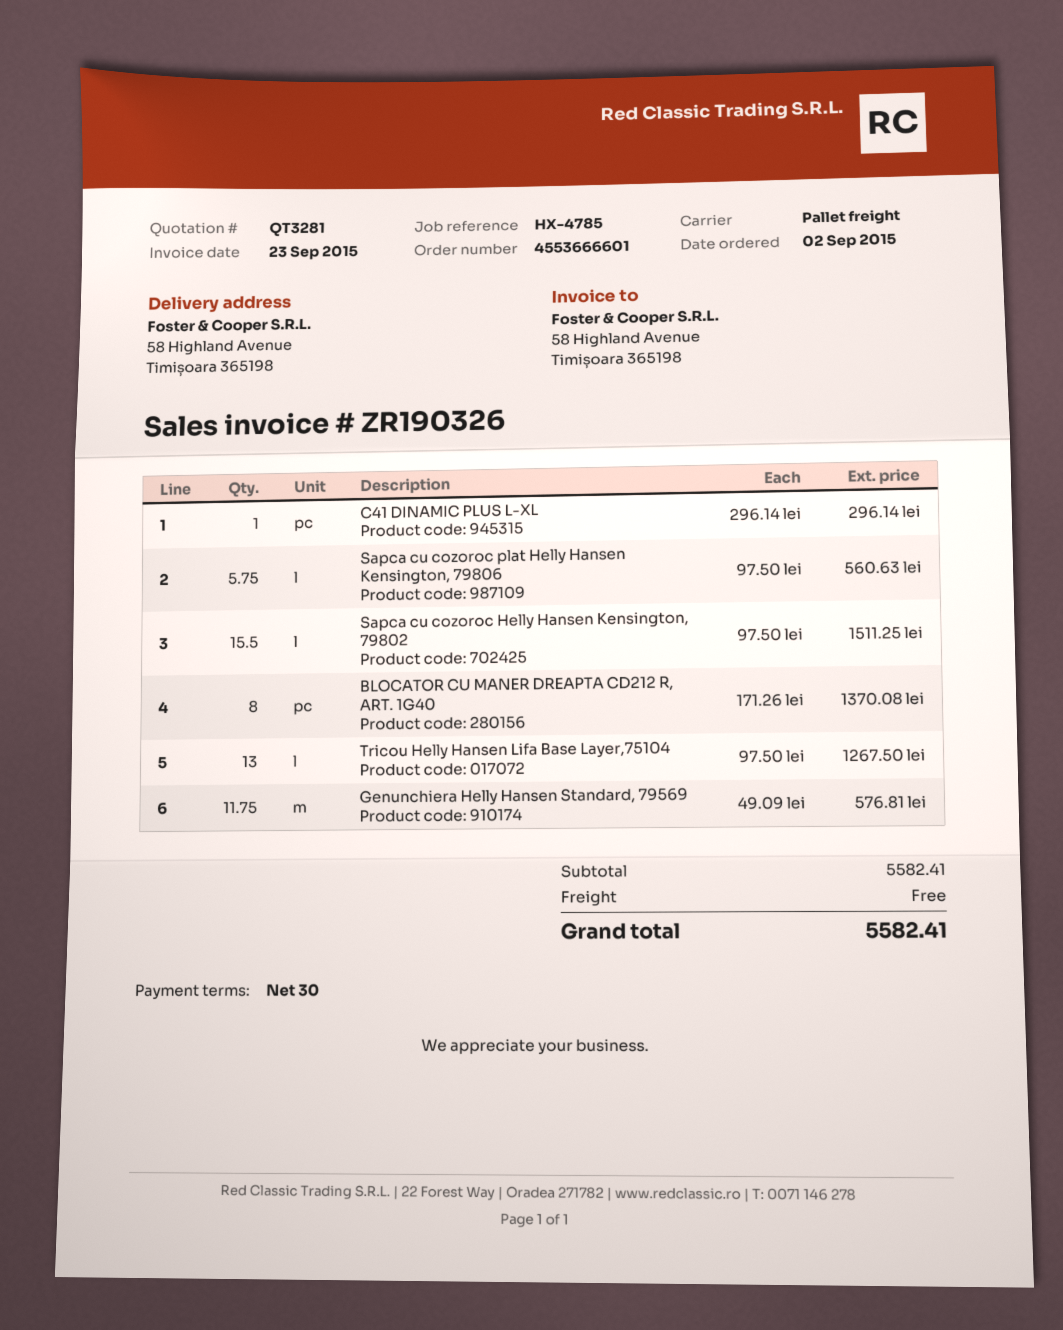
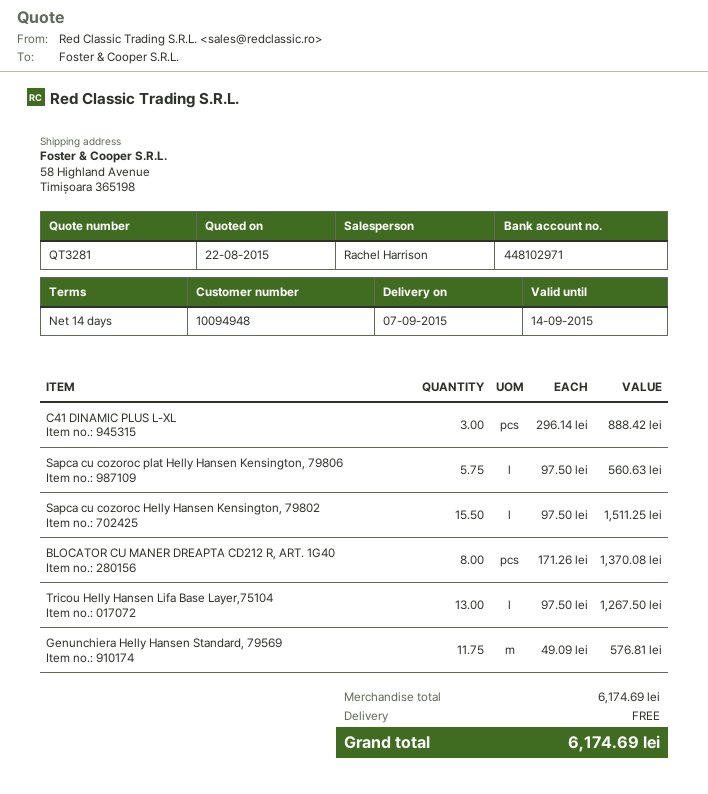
payment terms: 30 days -> 14 days
C41 DINAMIC PLUS L-XL: 1 x 296.14 = 296.14 -> 3 x 296.14 = 888.42
subtotal: 5582.41 -> 6174.69
total: 5582.41 -> 6174.69

